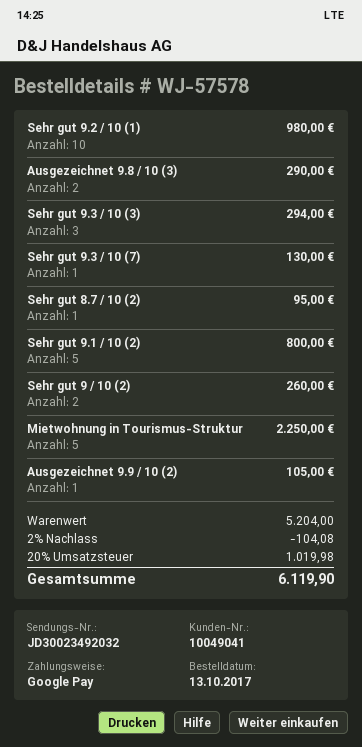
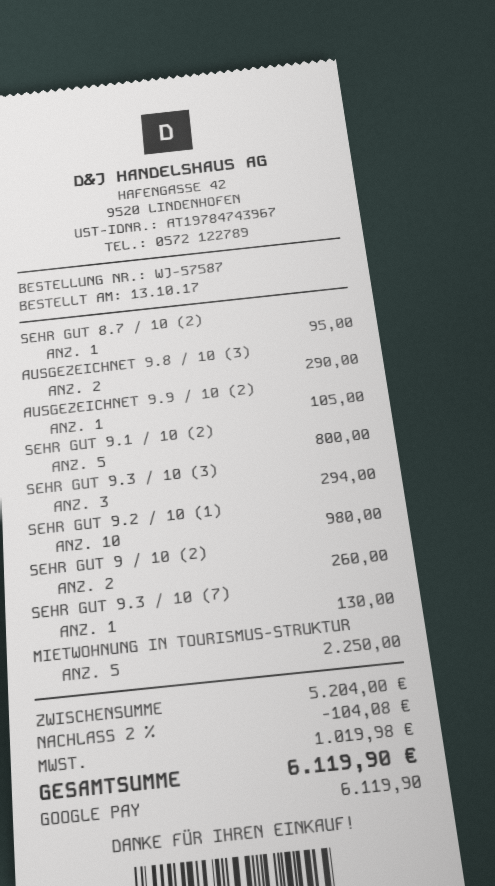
order number: WJ-57578 -> WJ-57587

